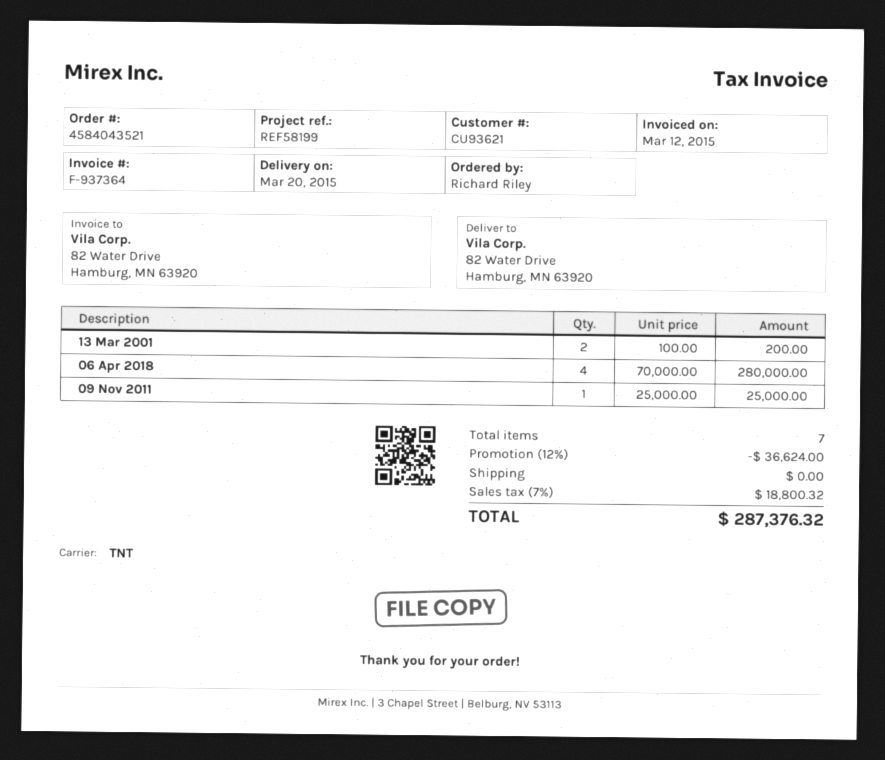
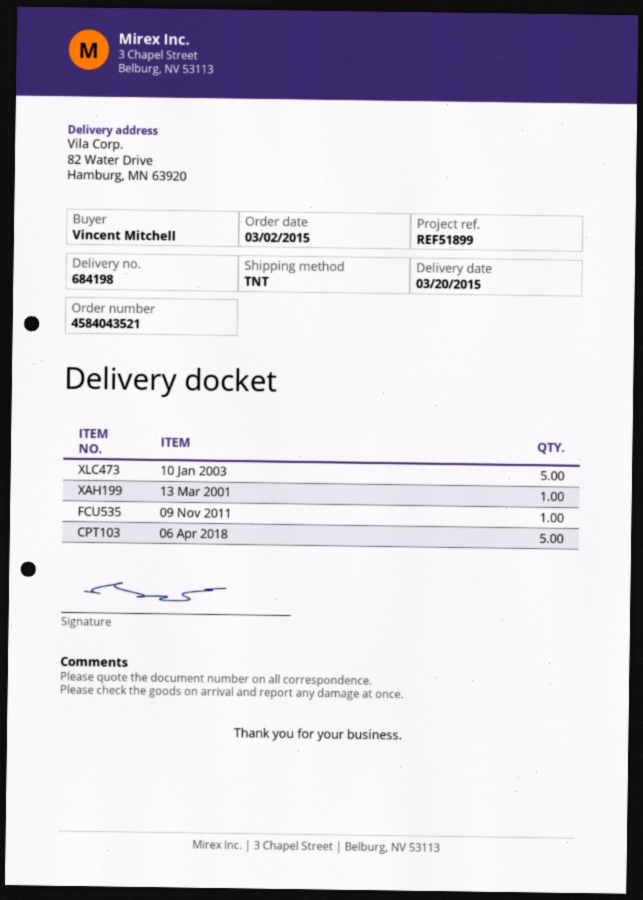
reference: REF58199 -> REF51899
ordered by: Richard Riley -> Vincent Mitchell
13 Mar 2001: 2 -> 1
06 Apr 2018: 4 -> 5
10 Jan 2003: none -> 5

